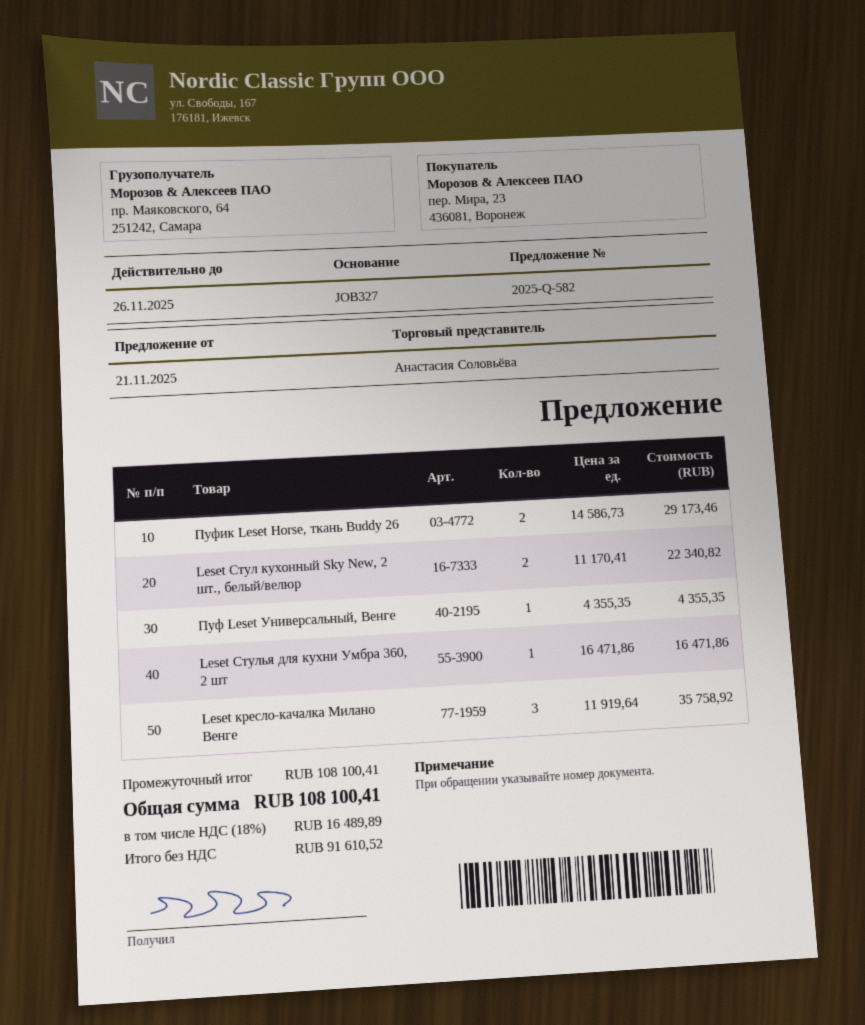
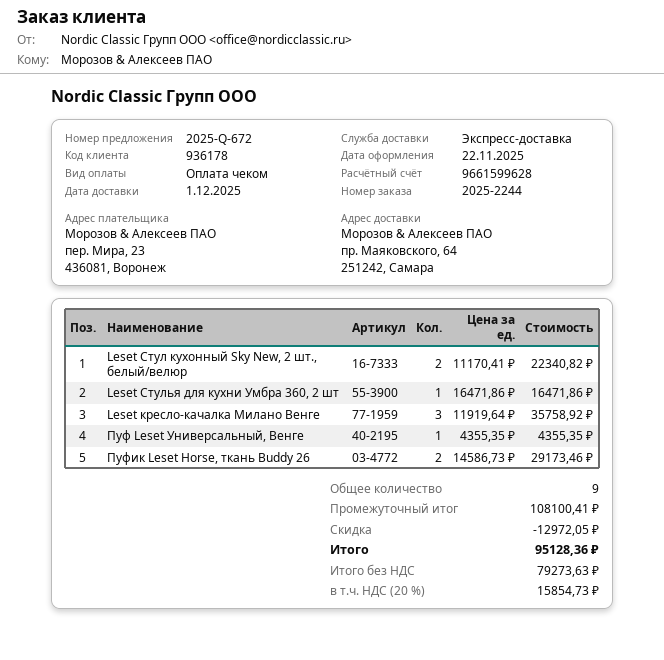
quote number: 2025-Q-582 -> 2025-Q-672
discount: none -> 12972.05
net: 91610.52 -> 79273.63
tax: 18% = 16489.89 -> 20% = 15854.73
total: 108100.41 -> 95128.36

